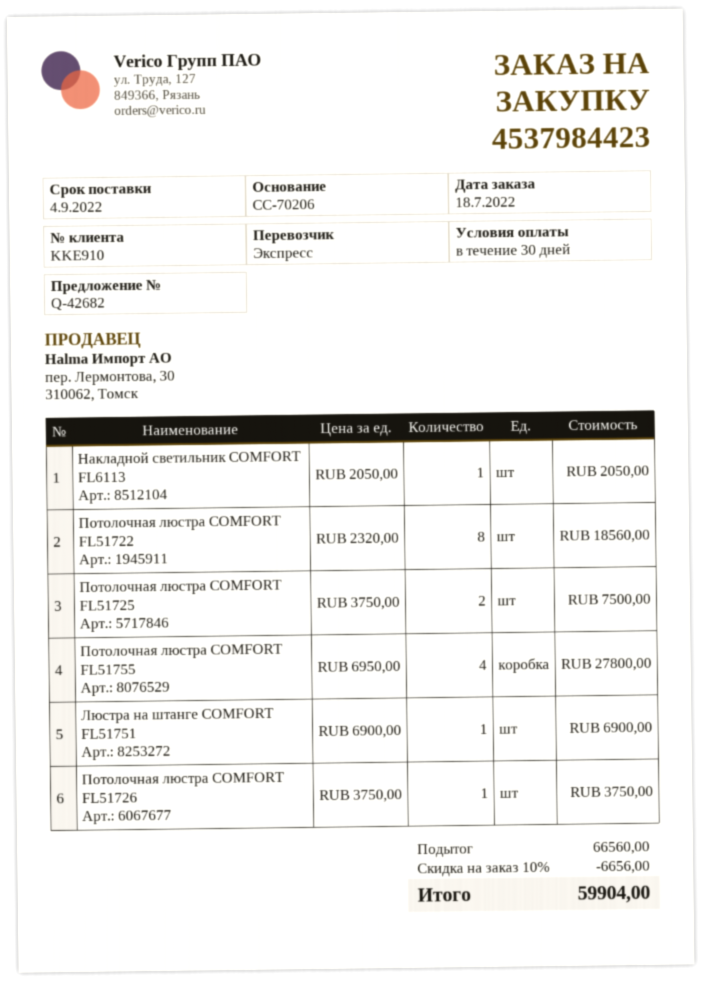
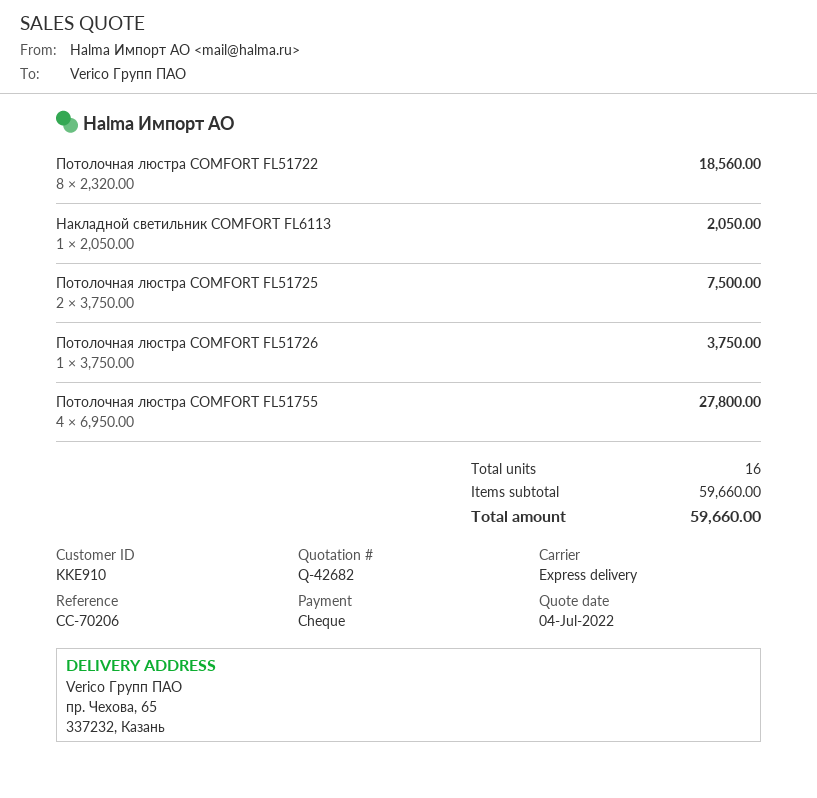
Люстра на штанге COMFORT FL51751: 1 x 6900.00 = 6900.00 -> none
subtotal: 66560.00 -> 59660.00
discount: 10% = 6656.00 -> none
total: 59904.00 -> 59660.00

